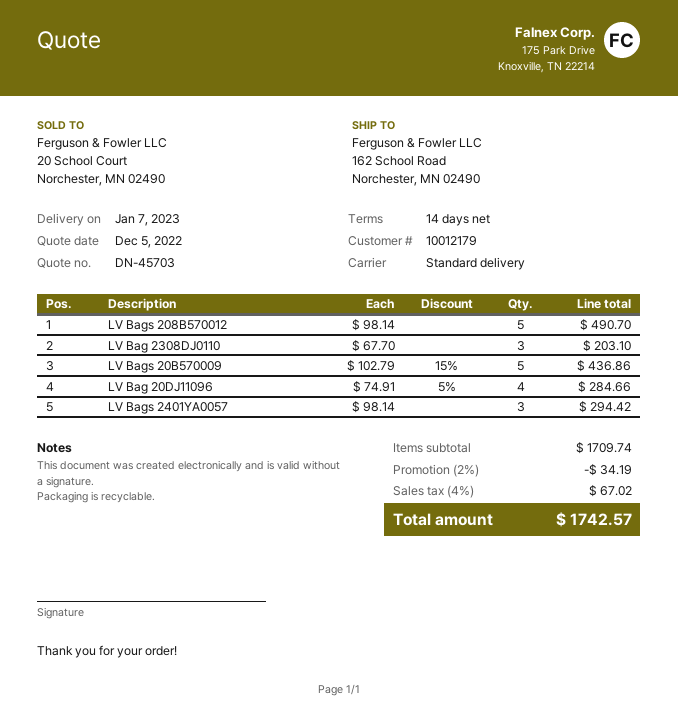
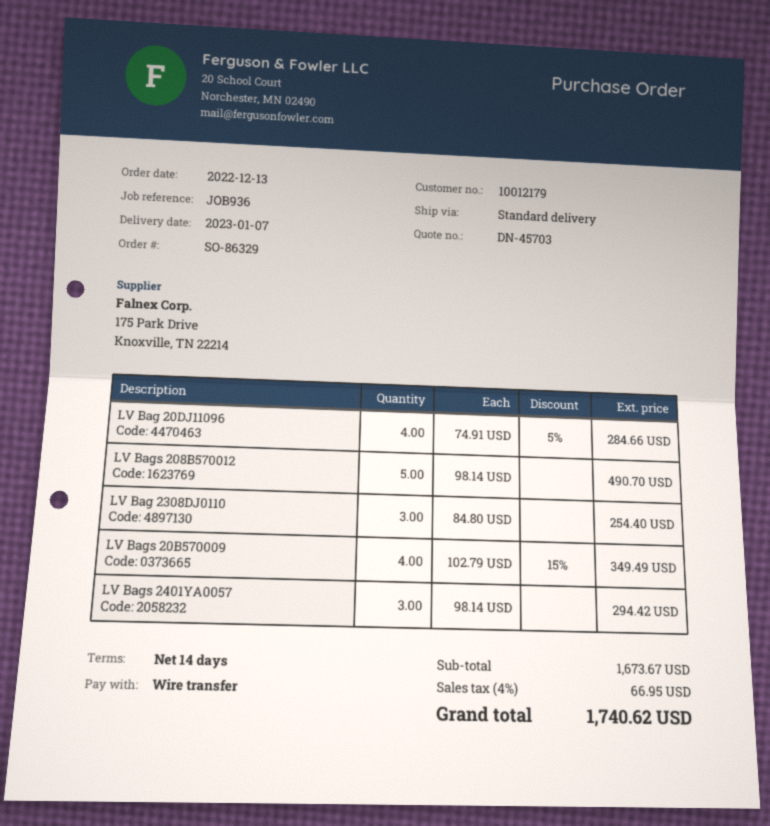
LV Bag 2308DJ0110: 3 x 67.70 = 203.10 -> 3 x 84.80 = 254.40
LV Bags 20B570009: 5 x 102.79 - 15% = 436.86 -> 4 x 102.79 - 15% = 349.49
subtotal: 1709.74 -> 1673.67
discount: 2% = 34.19 -> none
tax: 4% = 67.02 -> 4% = 66.95
total: 1742.57 -> 1740.62

